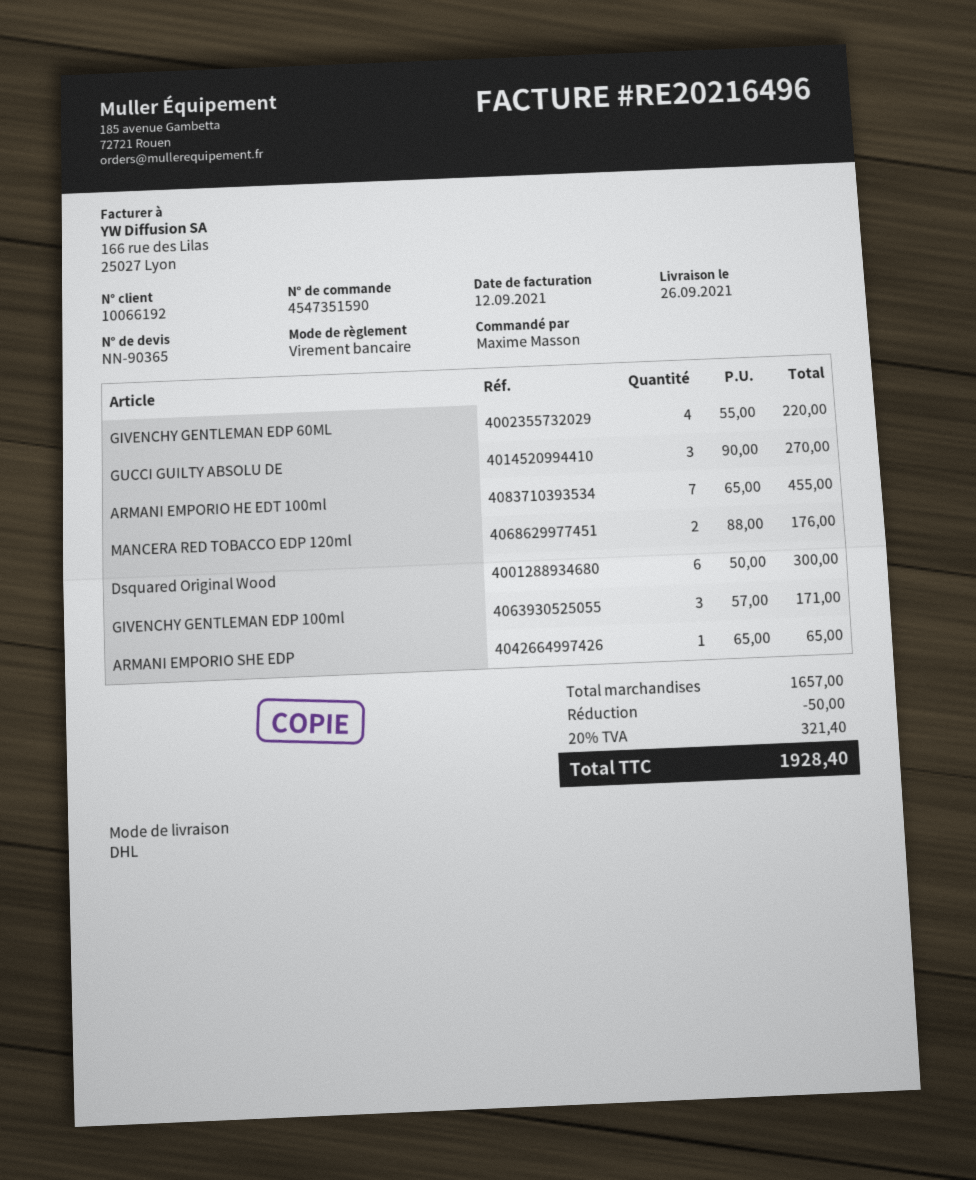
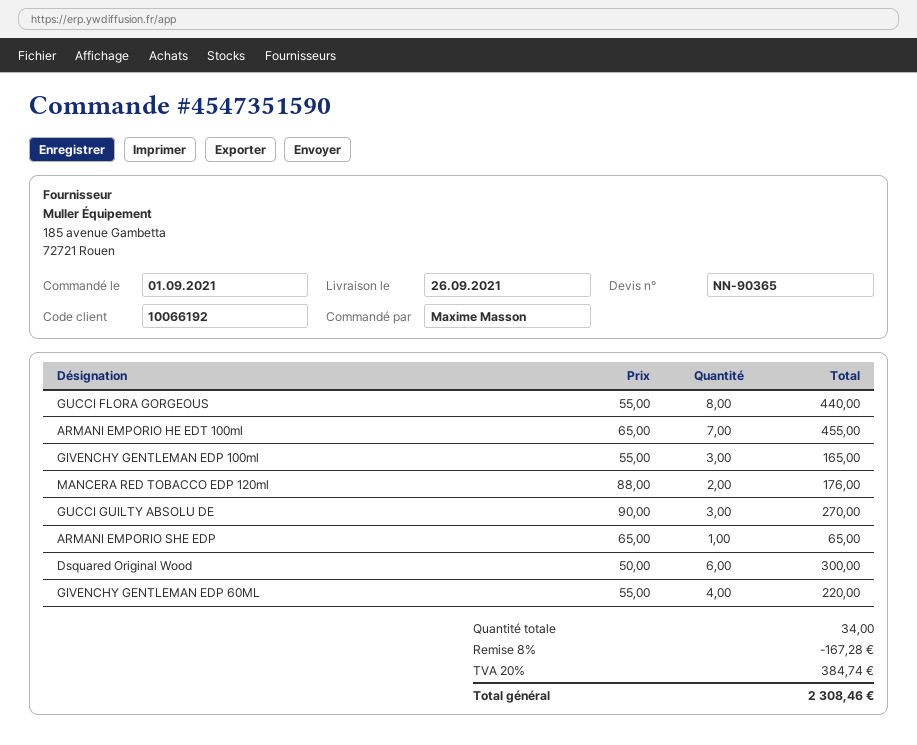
GIVENCHY GENTLEMAN EDP 100ml: 3 x 57.00 = 171.00 -> 3 x 55.00 = 165.00
GUCCI FLORA GORGEOUS: none -> 8 x 55.00 = 440.00
discount: 50.00 -> 167.28
tax: 20% = 321.40 -> 20% = 384.74
total: 1928.40 -> 2308.46

